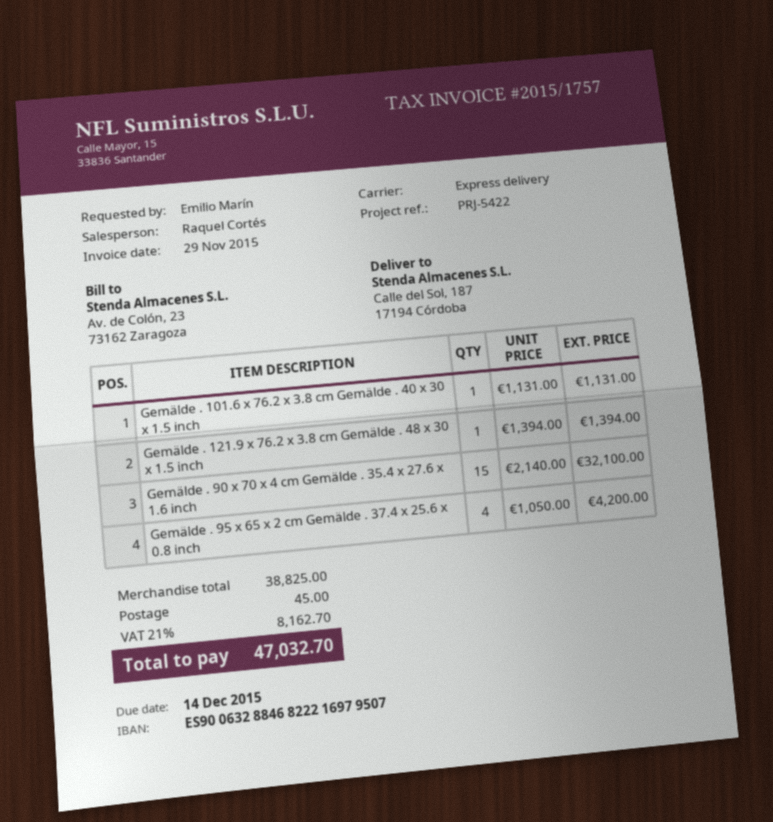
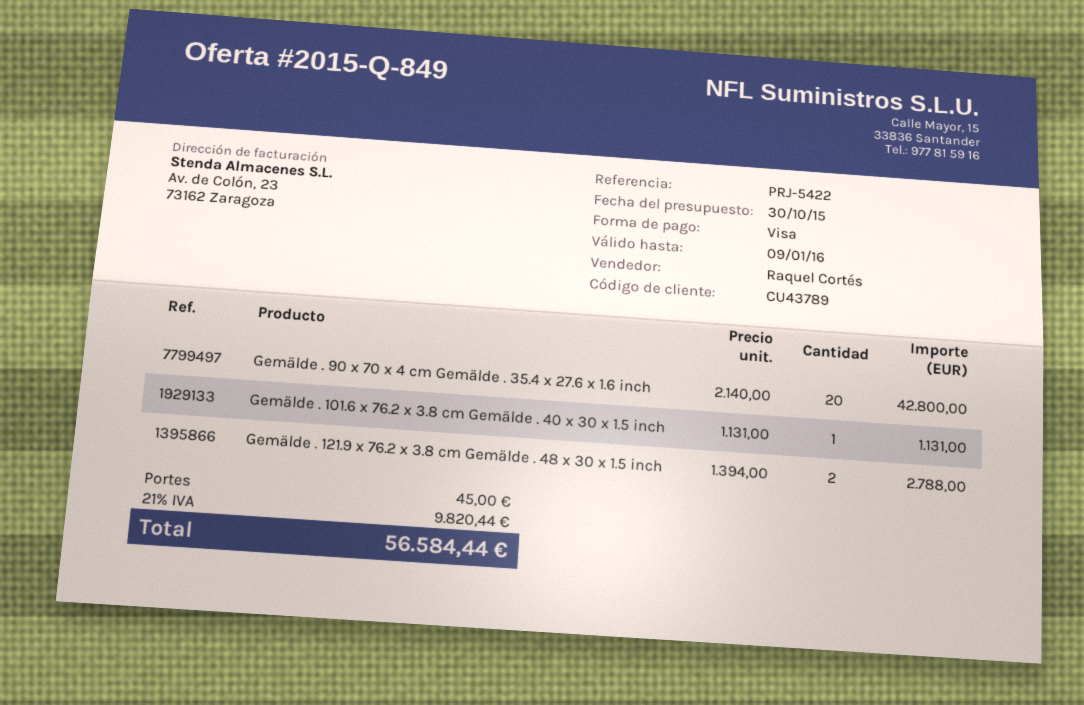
Gemälde . 121.9 x 76.2 x 3.8 cm Gemälde . 48 x 30 x 1.5 inch: 1 x 1394.00 = 1394.00 -> 2 x 1394.00 = 2788.00
Gemälde . 90 x 70 x 4 cm Gemälde . 35.4 x 27.6 x 1.6 inch: 15 x 2140.00 = 32100.00 -> 20 x 2140.00 = 42800.00
Gemälde . 95 x 65 x 2 cm Gemälde . 37.4 x 25.6 x 0.8 inch: 4 x 1050.00 = 4200.00 -> none
tax: 21% = 8162.70 -> 21% = 9820.44
total: 47032.70 -> 56584.44

